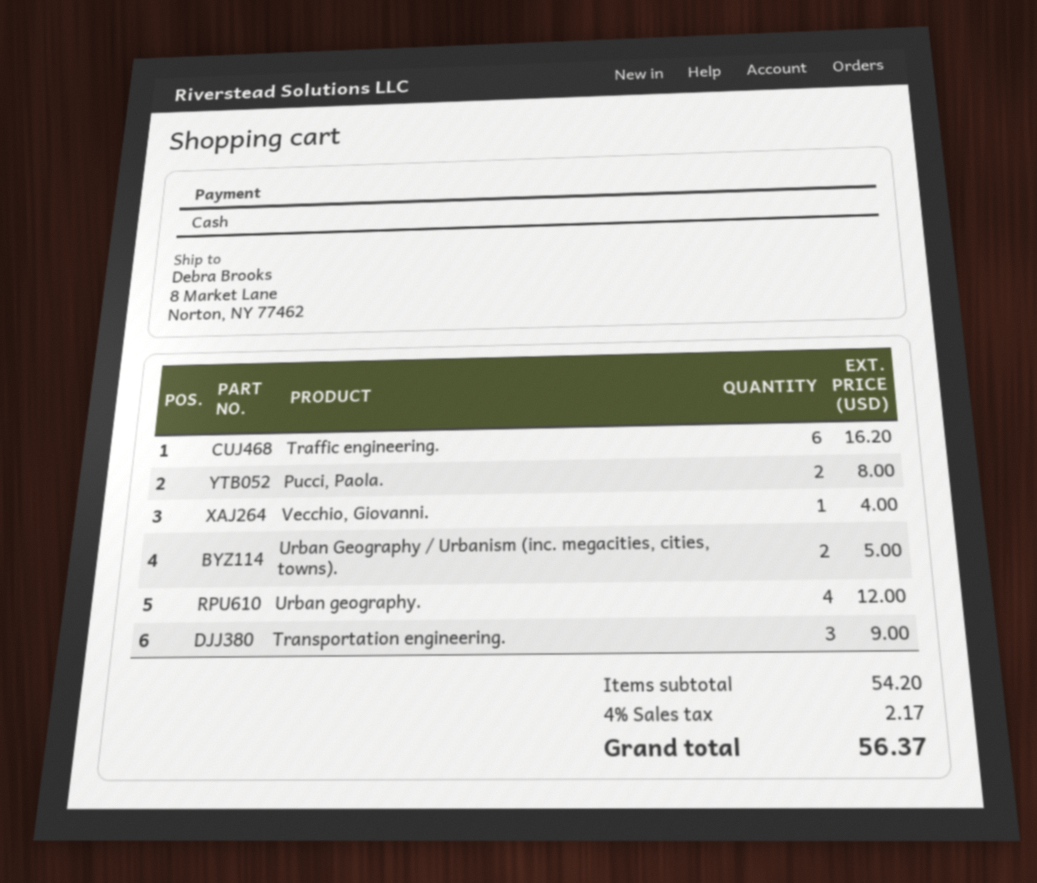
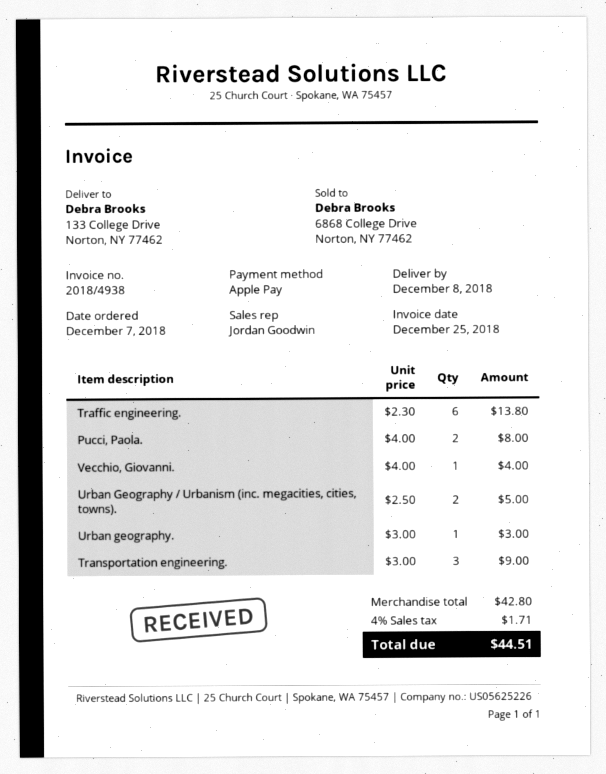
payment method: cash -> Apple Pay
ship to: 8 Market Lane, Norton, NY 77462 -> 133 College Drive, Norton, NY 77462
Traffic engineering.: 6 for 16.20 -> 6 for 13.80
Urban geography.: 4 for 12.00 -> 1 for 3.00
subtotal: 54.20 -> 42.80
tax: 4% = 2.17 -> 4% = 1.71
total: 56.37 -> 44.51

